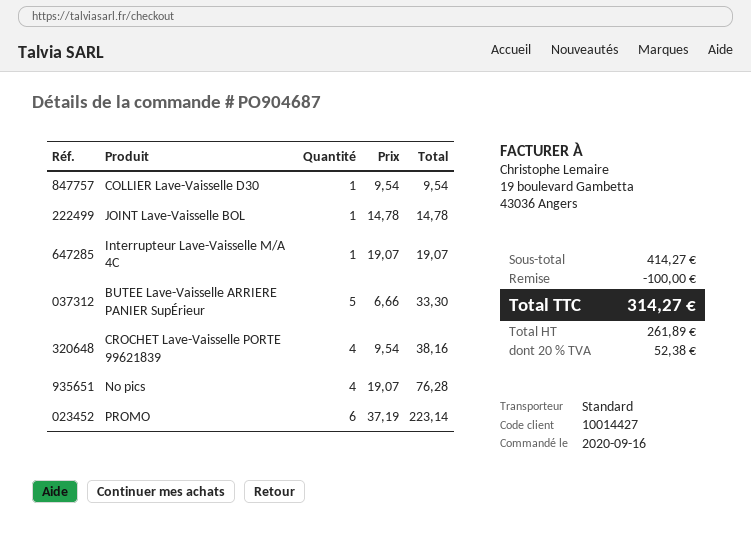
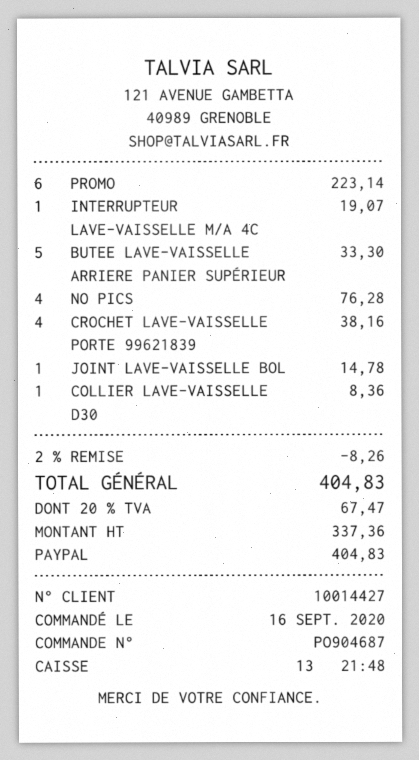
COLLIER Lave-Vaisselle D30: 1 for 9.54 -> 1 for 8.36
discount: 100.00 -> 8.26
net: 261.89 -> 337.36
tax: 20% = 52.38 -> 20% = 67.47
total: 314.27 -> 404.83

